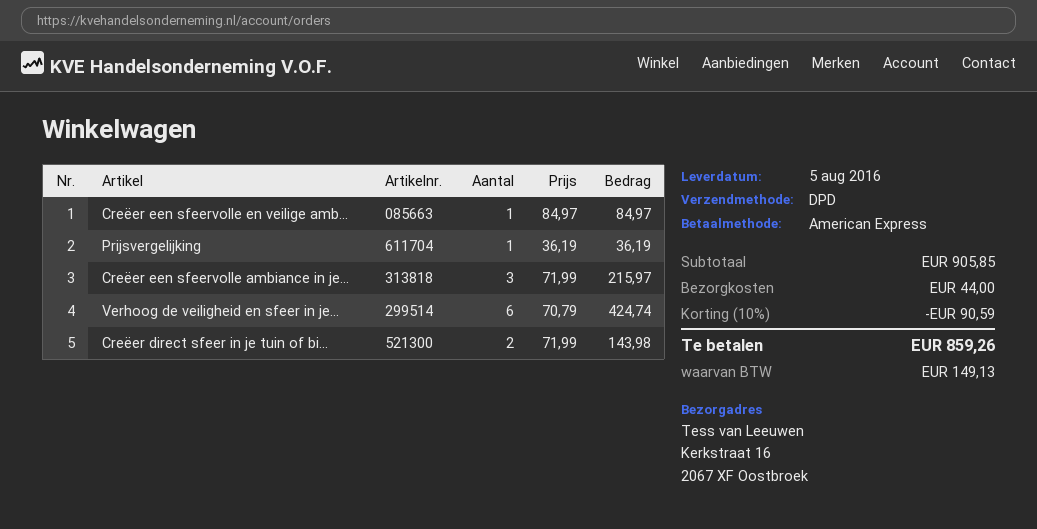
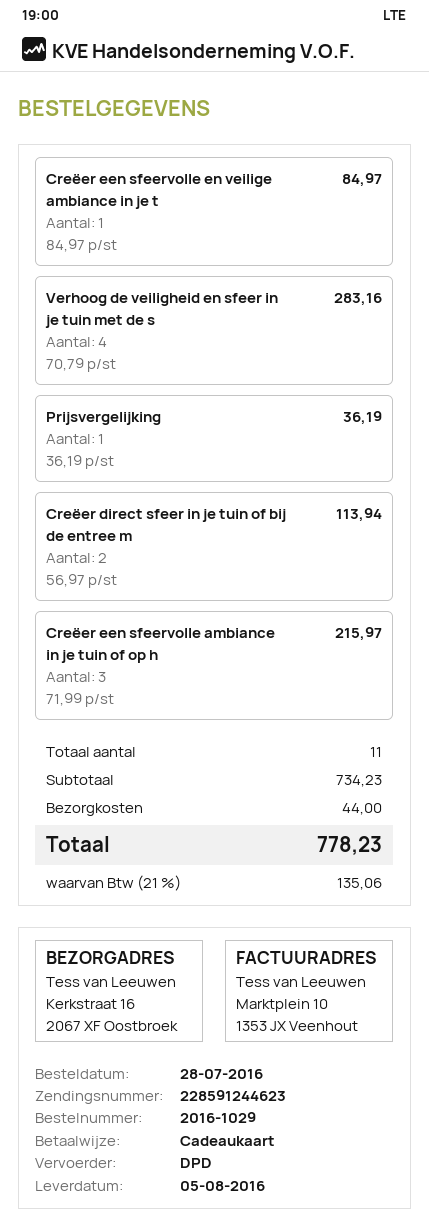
payment method: American Express -> gift card
Verhoog de veiligheid en sfeer in je...: 6 x 70.79 = 424.74 -> 4 x 70.79 = 283.16
Creëer direct sfeer in je tuin of bi...: 2 x 71.99 = 143.98 -> 2 x 56.97 = 113.94
subtotal: 905.85 -> 734.23
discount: 10% = 90.59 -> none
tax: 149.13 -> 135.06
total: 859.26 -> 778.23

